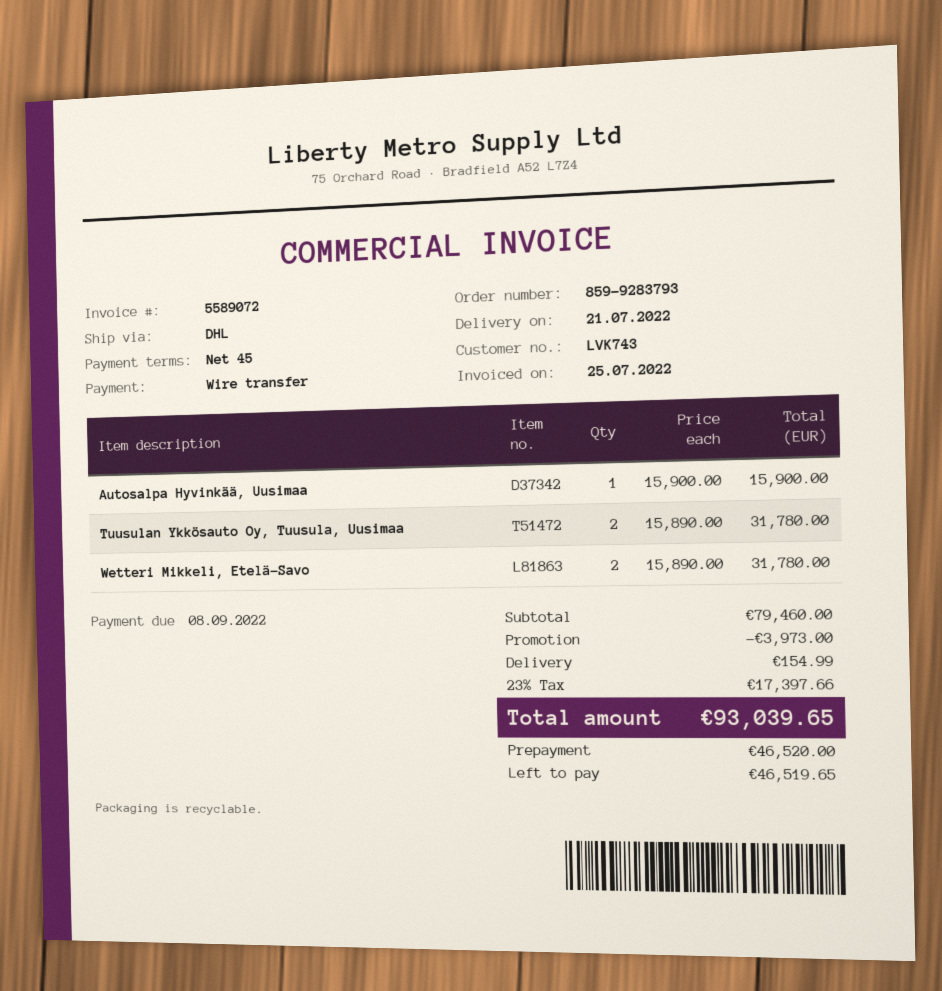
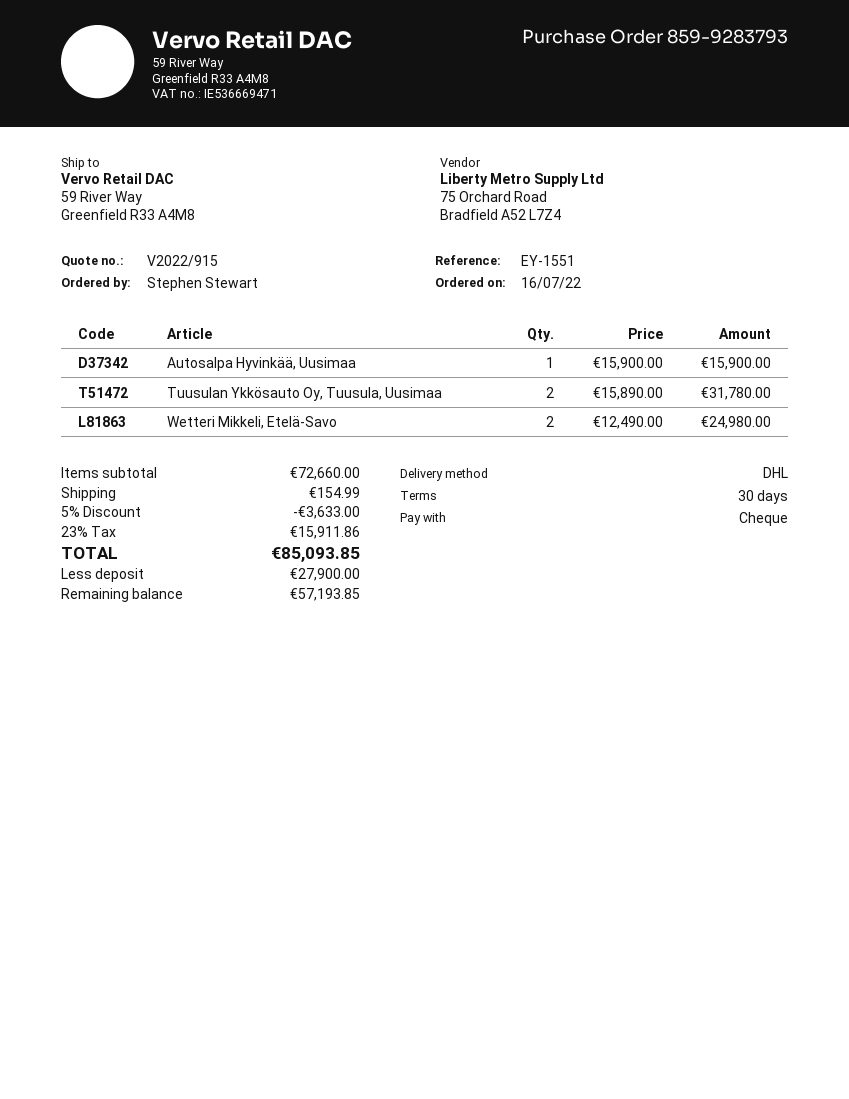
payment terms: 45 days -> 30 days
payment method: bank transfer -> cheque
Wetteri Mikkeli, Etelä-Savo: 2 x 15890.00 = 31780.00 -> 2 x 12490.00 = 24980.00
subtotal: 79460.00 -> 72660.00
discount: 3973.00 -> 3633.00
tax: 23% = 17397.66 -> 23% = 15911.86
total: 93039.65 -> 85093.85
deposit: 46520.00 -> 27900.00
balance: 46519.65 -> 57193.85

